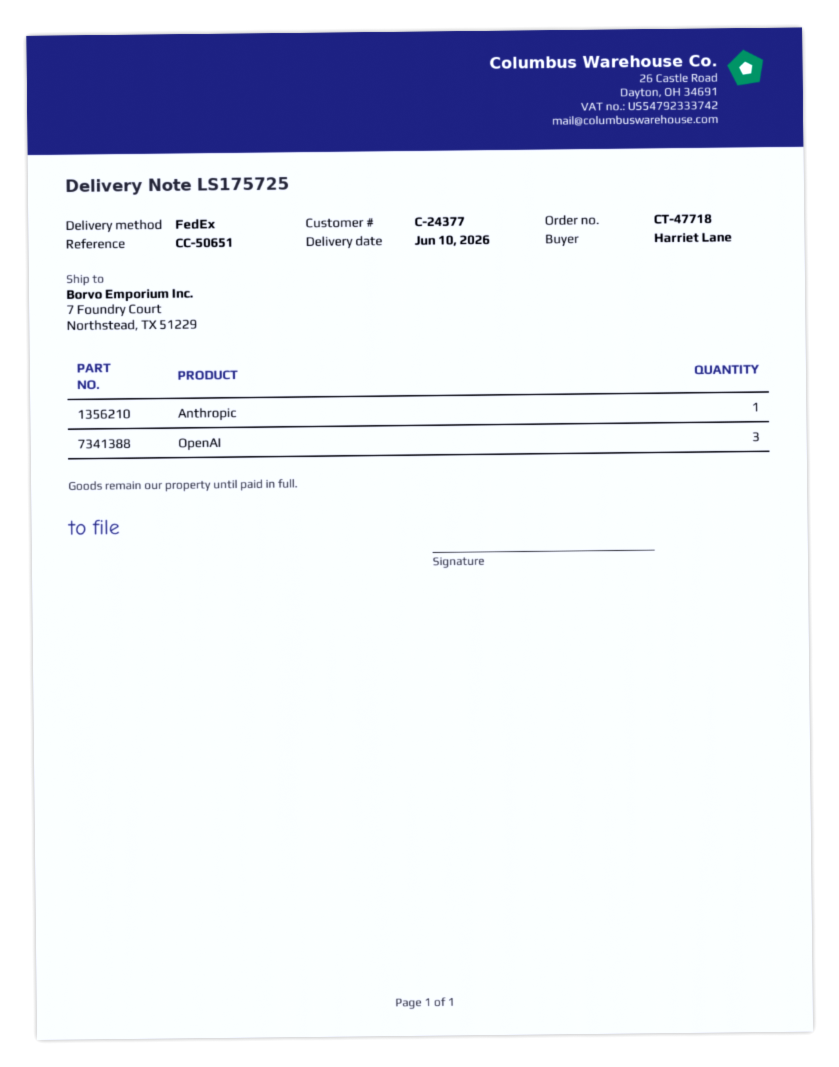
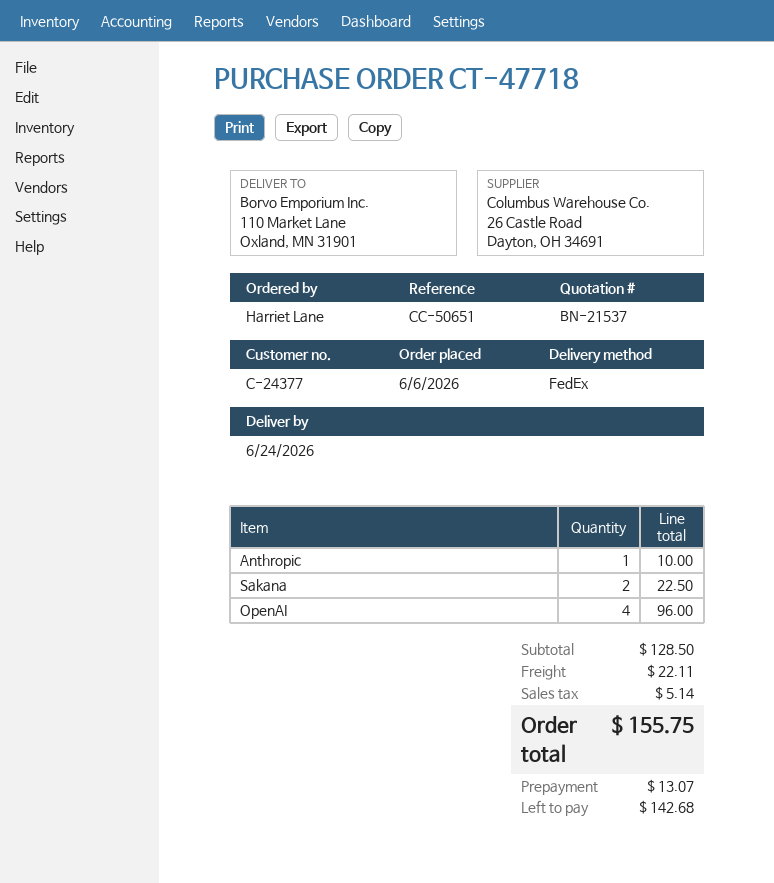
delivery date: 2026-06-10 -> 2026-06-24
ship to: 7 Foundry Court, Northstead, TX 51229 -> 110 Market Lane, Oxland, MN 31901
OpenAI: 3 -> 4
Sakana: none -> 2

